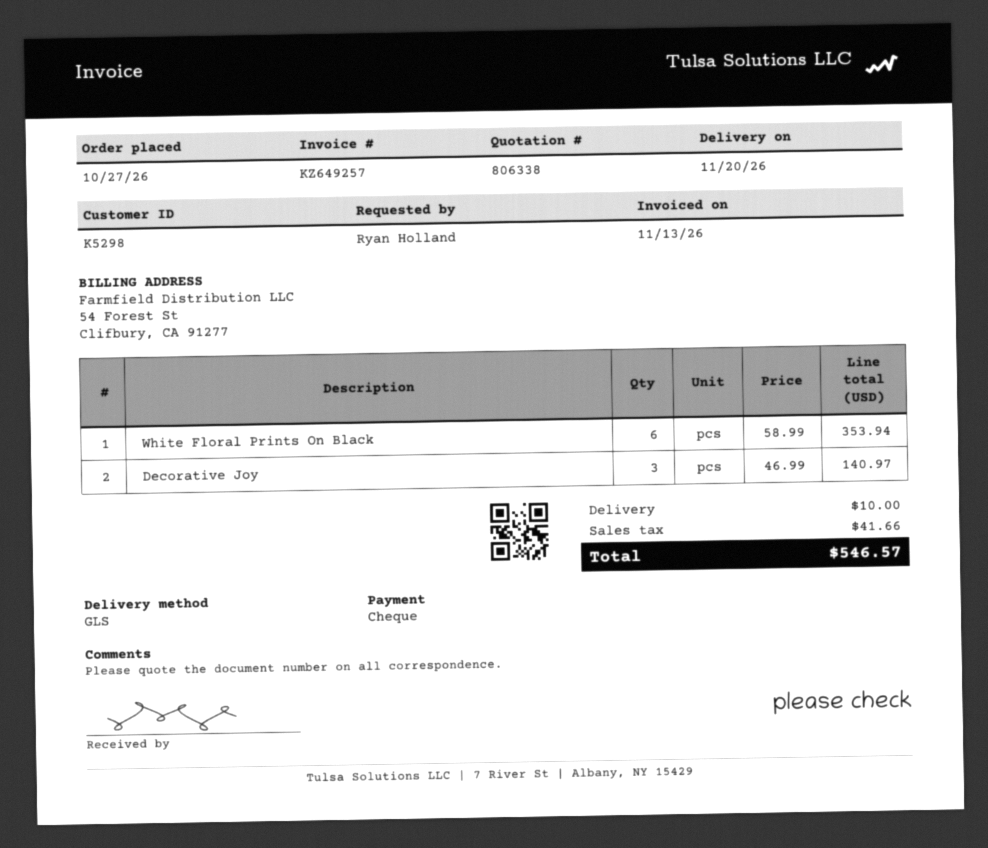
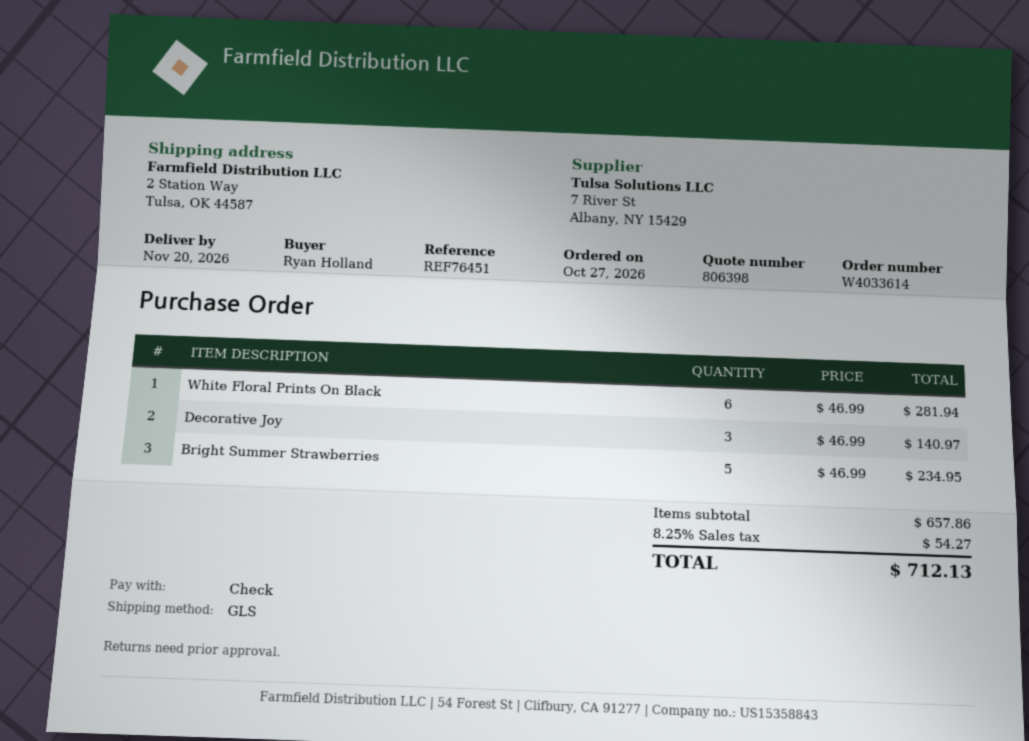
quote number: 806338 -> 806398
White Floral Prints On Black: 6 x 58.99 = 353.94 -> 6 x 46.99 = 281.94
Bright Summer Strawberries: none -> 5 x 46.99 = 234.95
shipping: 10.00 -> none
tax: 41.66 -> 54.27
total: 546.57 -> 712.13

